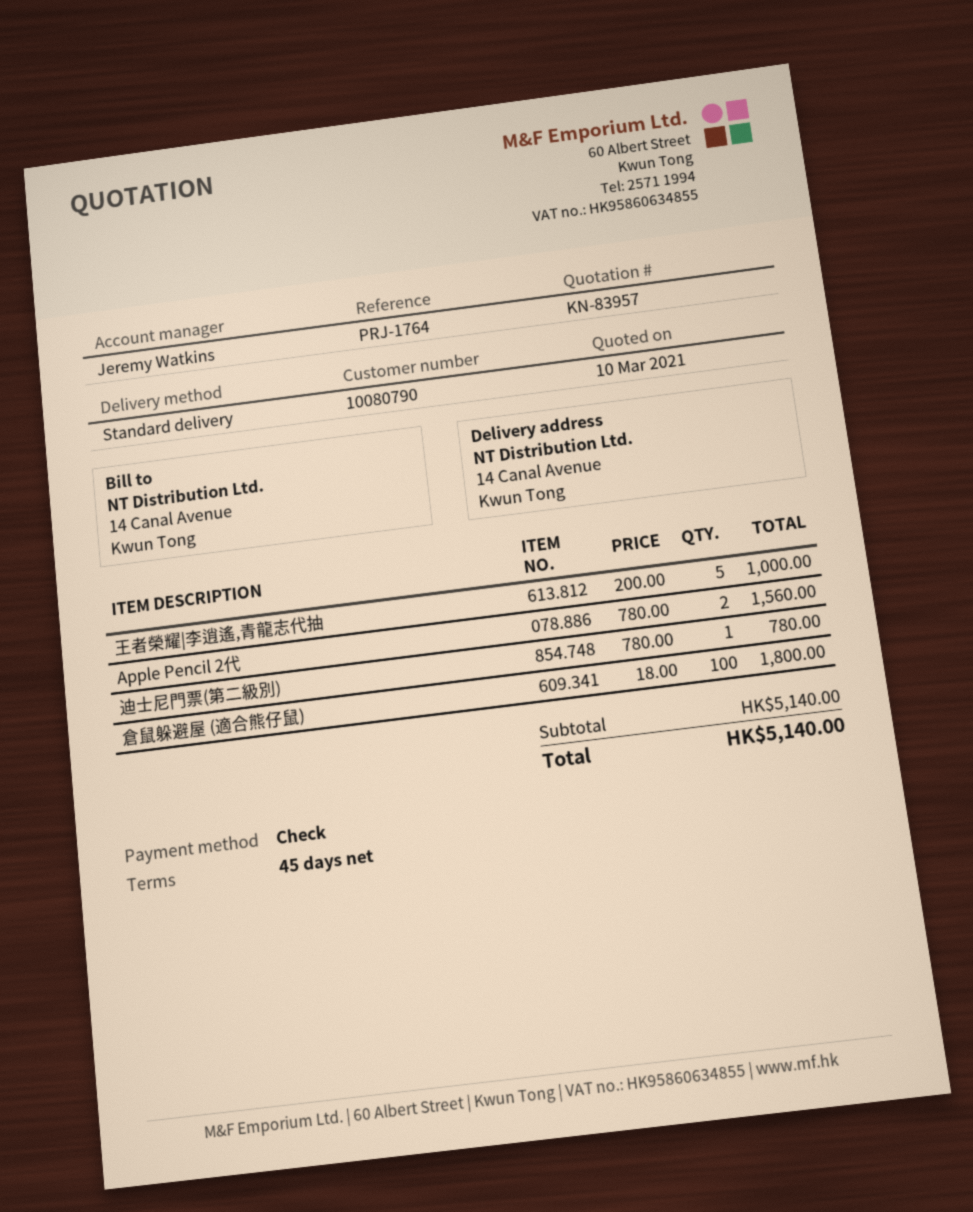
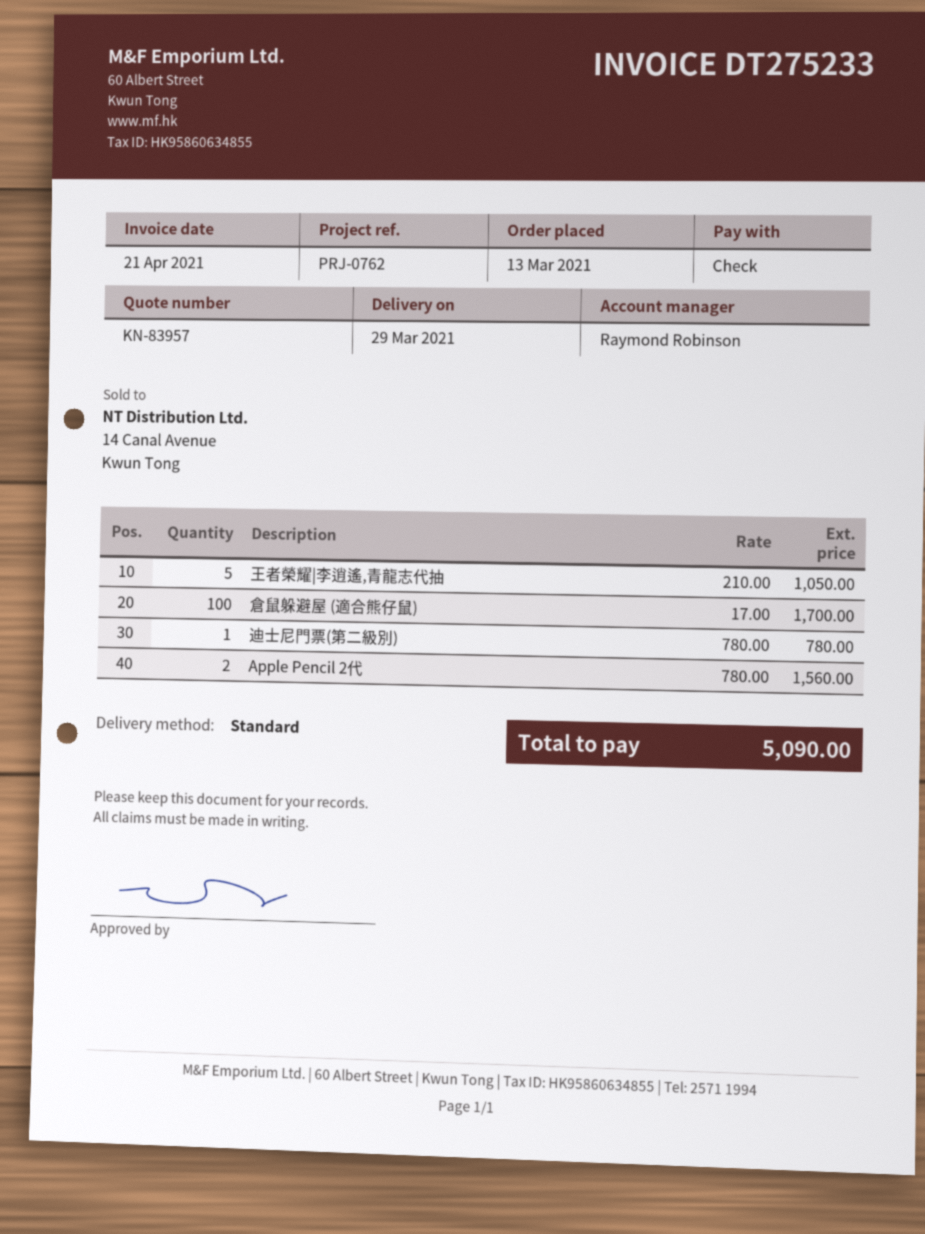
reference: PRJ-1764 -> PRJ-0762
sales rep: Jeremy Watkins -> Raymond Robinson
王者榮耀|李逍遙,青龍志代抽: 5 x 200.00 = 1000.00 -> 5 x 210.00 = 1050.00
倉鼠躲避屋 (適合熊仔鼠): 100 x 18.00 = 1800.00 -> 100 x 17.00 = 1700.00
total: 5140.00 -> 5090.00

